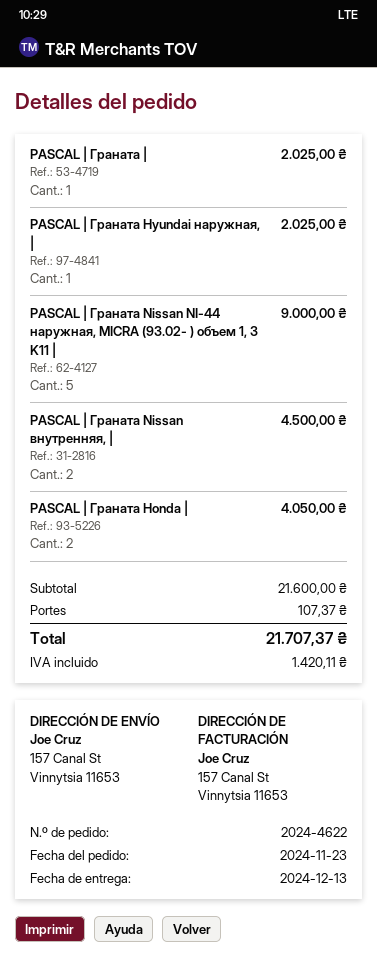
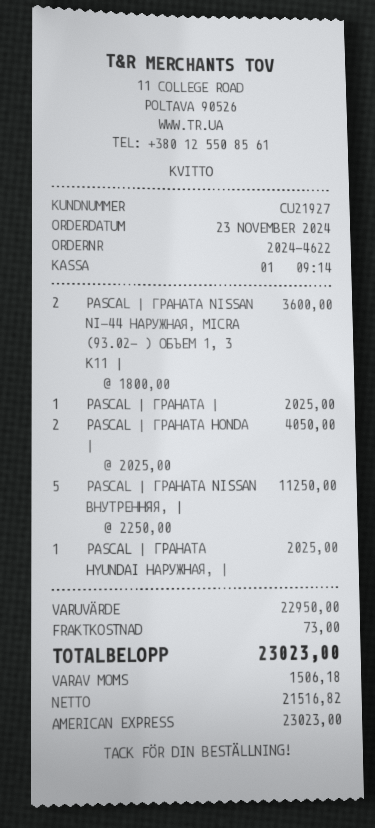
PASCAL | Граната Nissan NI-44 наружная, MICRA (93.02- ) объем 1, 3 K11 |: 5 for 9000.00 -> 2 for 3600.00
PASCAL | Граната Nissan внутренняя, |: 2 for 4500.00 -> 5 for 11250.00
subtotal: 21600.00 -> 22950.00
shipping: 107.37 -> 73.00
tax: 1420.11 -> 1506.18
total: 21707.37 -> 23023.00

